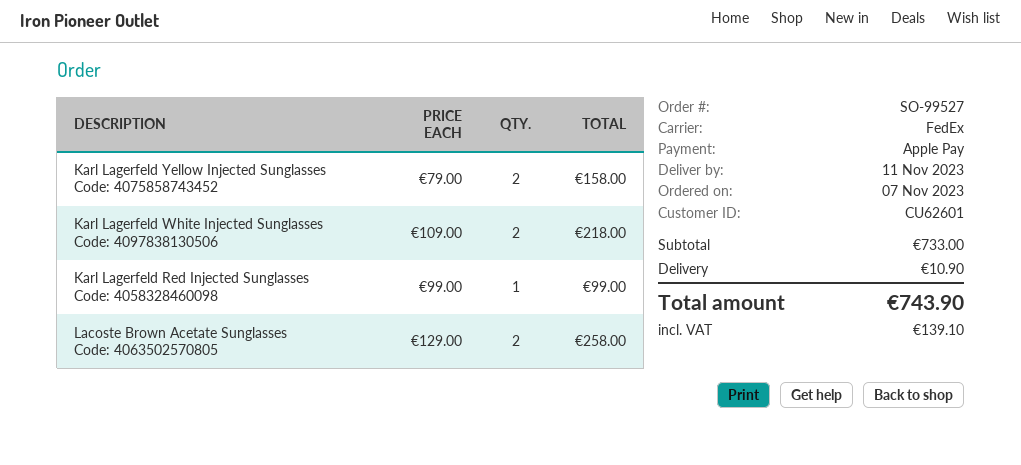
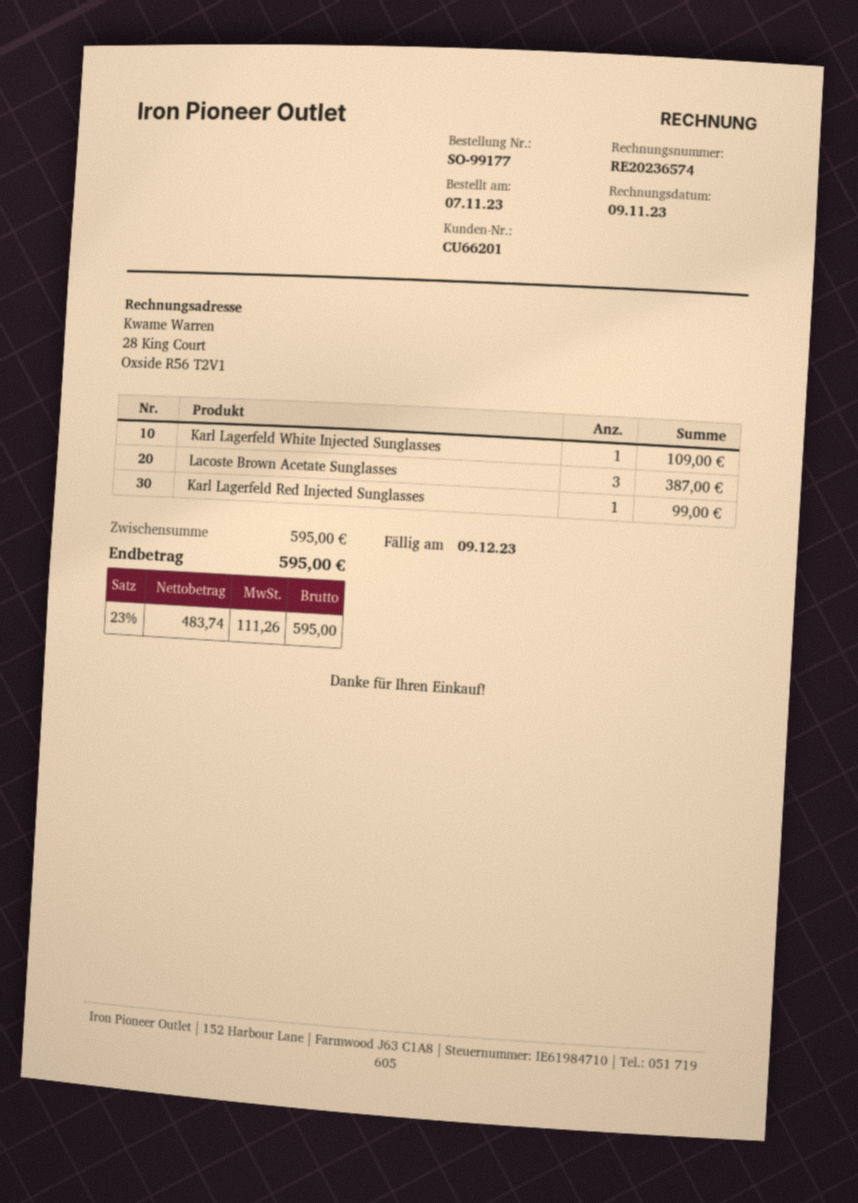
order number: SO-99527 -> SO-99177
customer number: CU62601 -> CU66201
Karl Lagerfeld Yellow Injected Sunglasses: 2 for 158.00 -> none
Karl Lagerfeld White Injected Sunglasses: 2 for 218.00 -> 1 for 109.00
Lacoste Brown Acetate Sunglasses: 2 for 258.00 -> 3 for 387.00
subtotal: 733.00 -> 595.00
shipping: 10.90 -> none
tax: 139.10 -> 111.26
total: 743.90 -> 595.00

